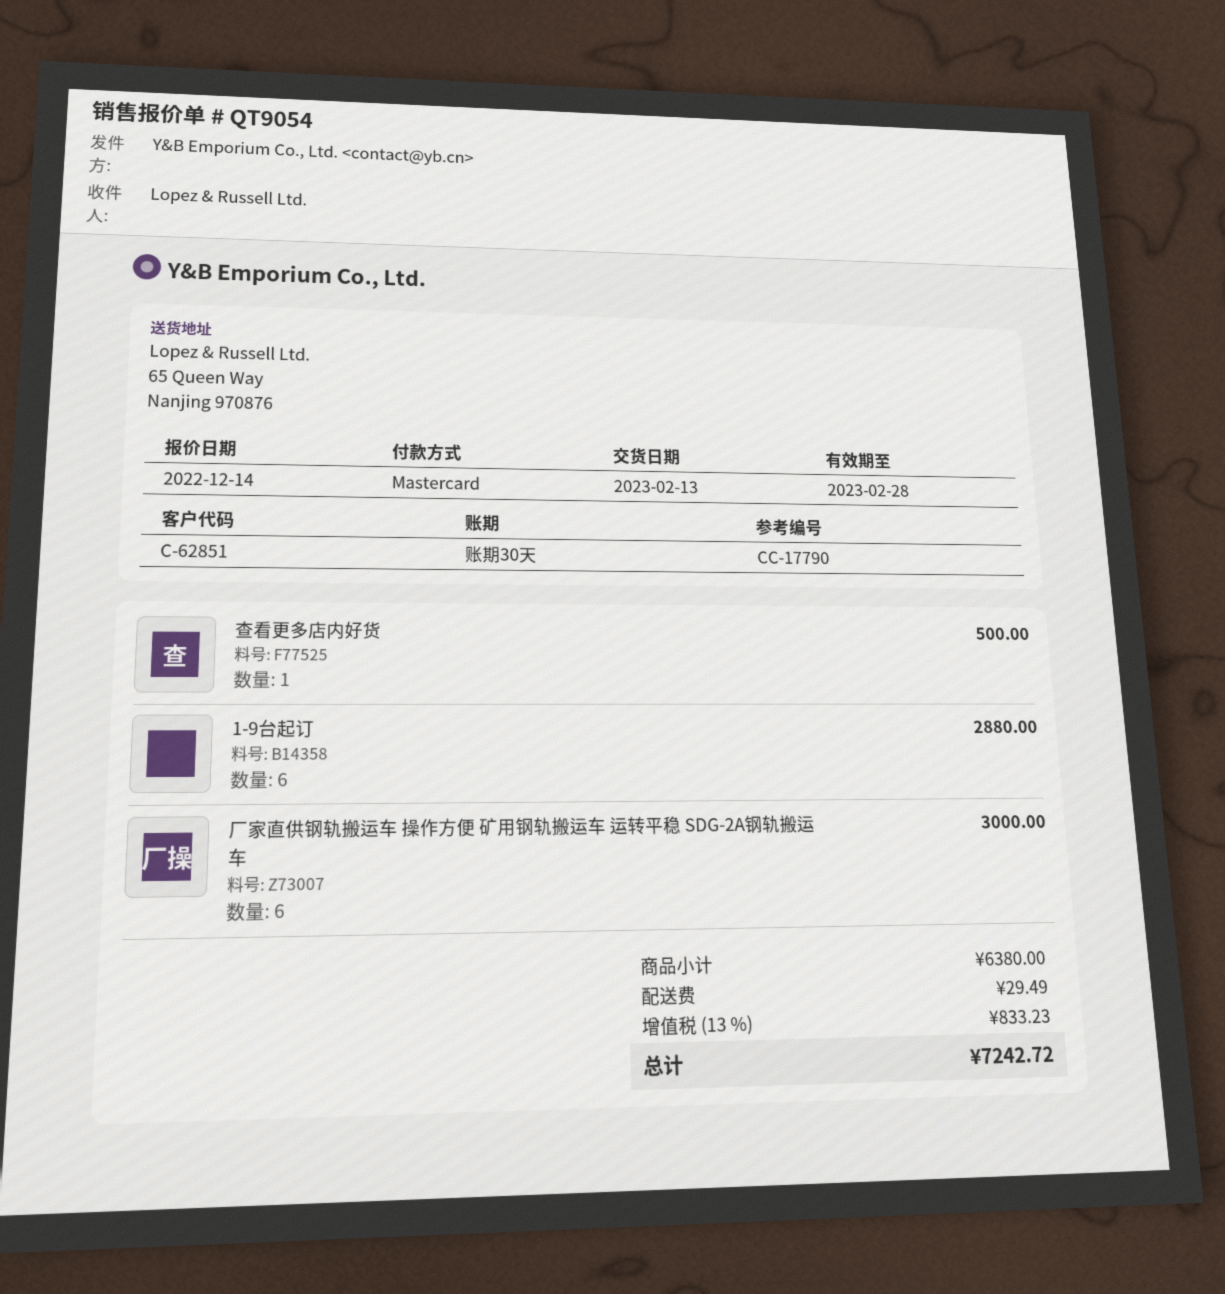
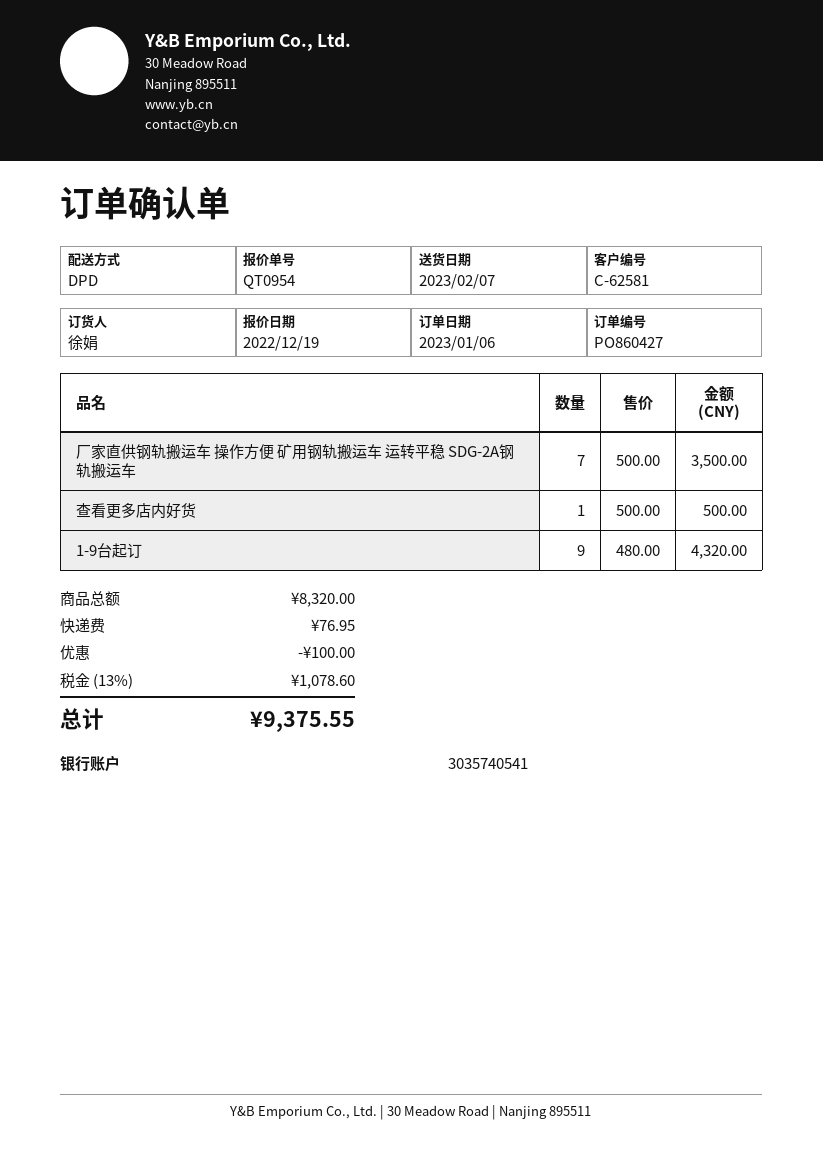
quote number: QT9054 -> QT0954
quote date: 2022-12-14 -> 2022-12-19
delivery date: 2023-02-13 -> 2023-02-07
customer number: C-62851 -> C-62581
1-9台起订: 6 for 2880.00 -> 9 for 4320.00
厂家直供钢轨搬运车 操作方便 矿用钢轨搬运车 运转平稳 SDG-2A钢轨搬运车: 6 for 3000.00 -> 7 for 3500.00
subtotal: 6380.00 -> 8320.00
discount: none -> 100.00
shipping: 29.49 -> 76.95
tax: 13% = 833.23 -> 13% = 1078.60
total: 7242.72 -> 9375.55

